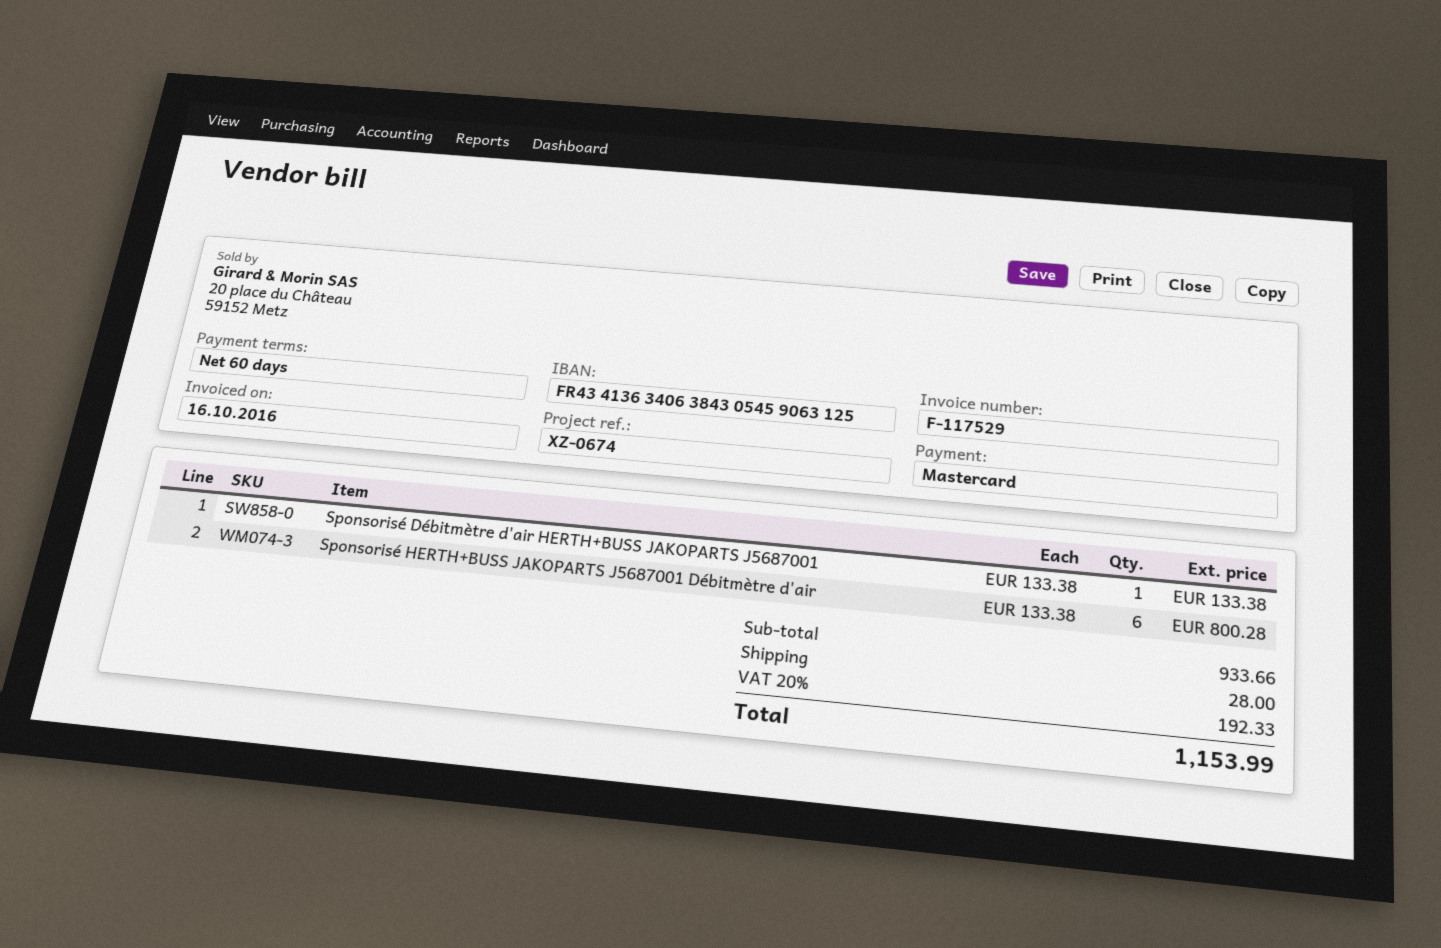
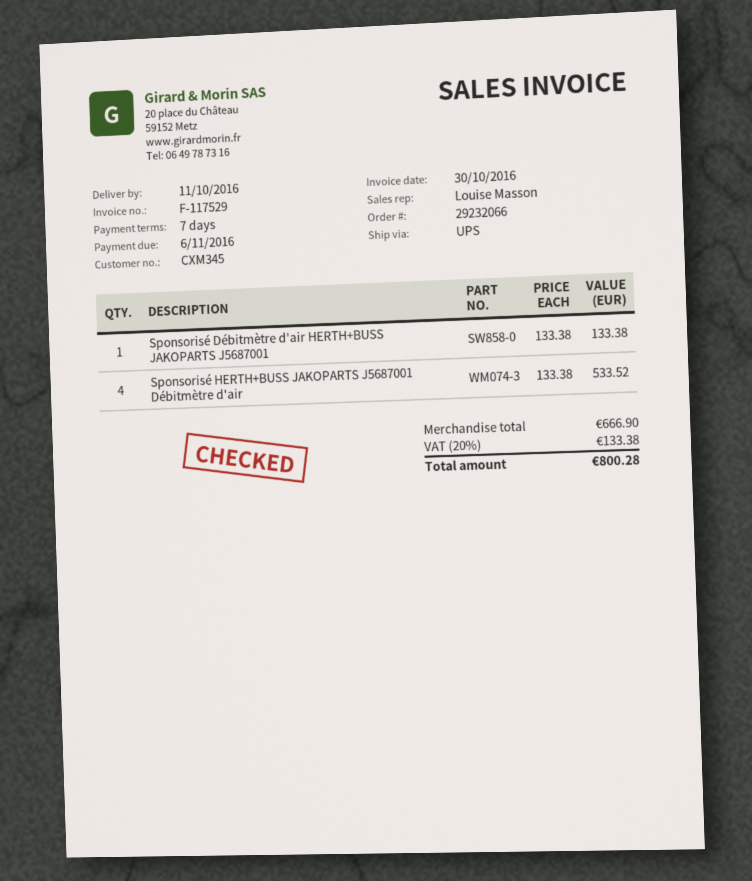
invoice date: 2016-10-16 -> 2016-10-30
payment terms: 60 days -> 7 days
Sponsorisé HERTH+BUSS JAKOPARTS J5687001 Débitmètre d'air: 6 x 133.38 = 800.28 -> 4 x 133.38 = 533.52
subtotal: 933.66 -> 666.90
shipping: 28.00 -> none
tax: 20% = 192.33 -> 20% = 133.38
total: 1153.99 -> 800.28

